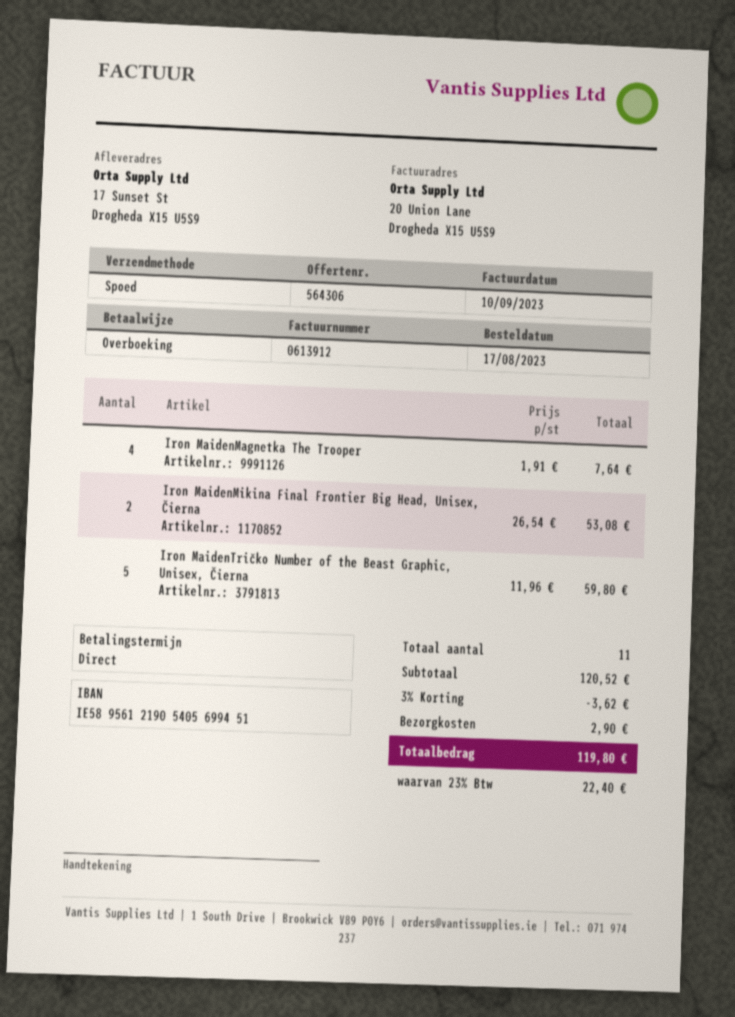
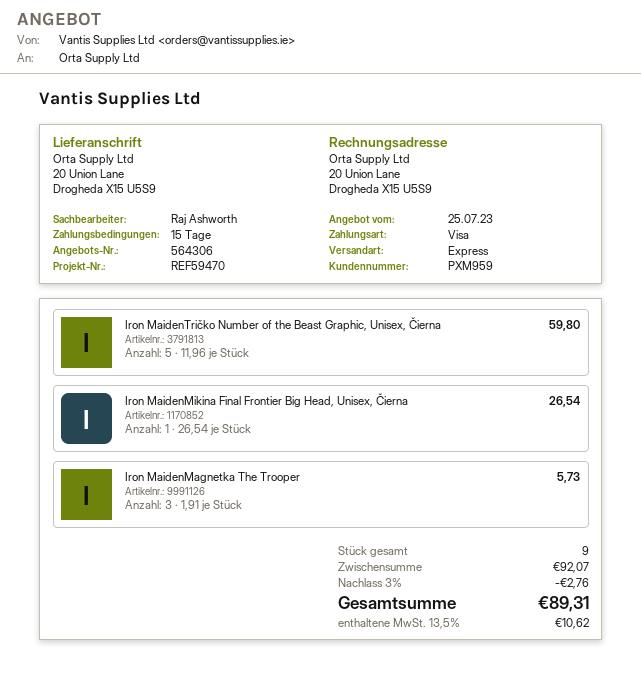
payment terms: on receipt -> 15 days
payment method: bank transfer -> Visa
ship to: 17 Sunset St, Drogheda X15 U5S9 -> 20 Union Lane, Drogheda X15 U5S9
Iron MaidenMagnetka The Trooper: 4 x 1.91 = 7.64 -> 3 x 1.91 = 5.73
Iron MaidenMikina Final Frontier Big Head, Unisex, Čierna: 2 x 26.54 = 53.08 -> 1 x 26.54 = 26.54
total quantity: 11 -> 9
subtotal: 120.52 -> 92.07
discount: 3% = 3.62 -> 3% = 2.76
shipping: 2.90 -> none
tax: 23% = 22.40 -> 13.5% = 10.62
total: 119.80 -> 89.31

